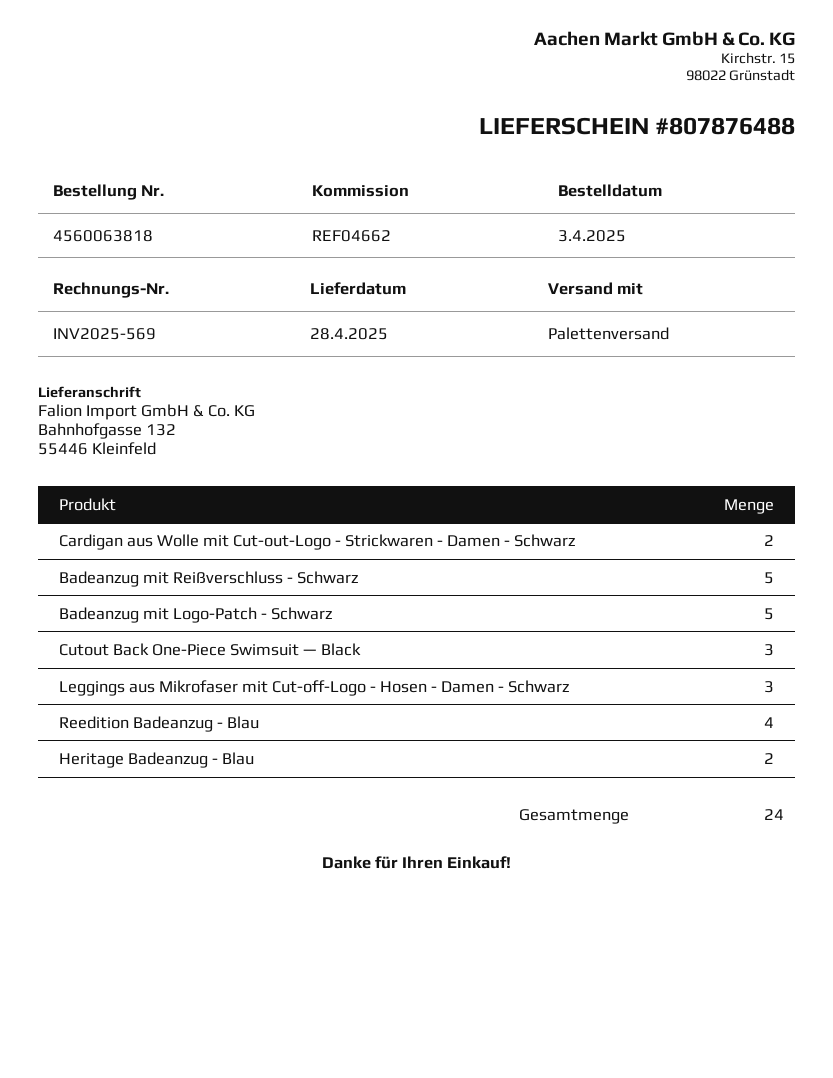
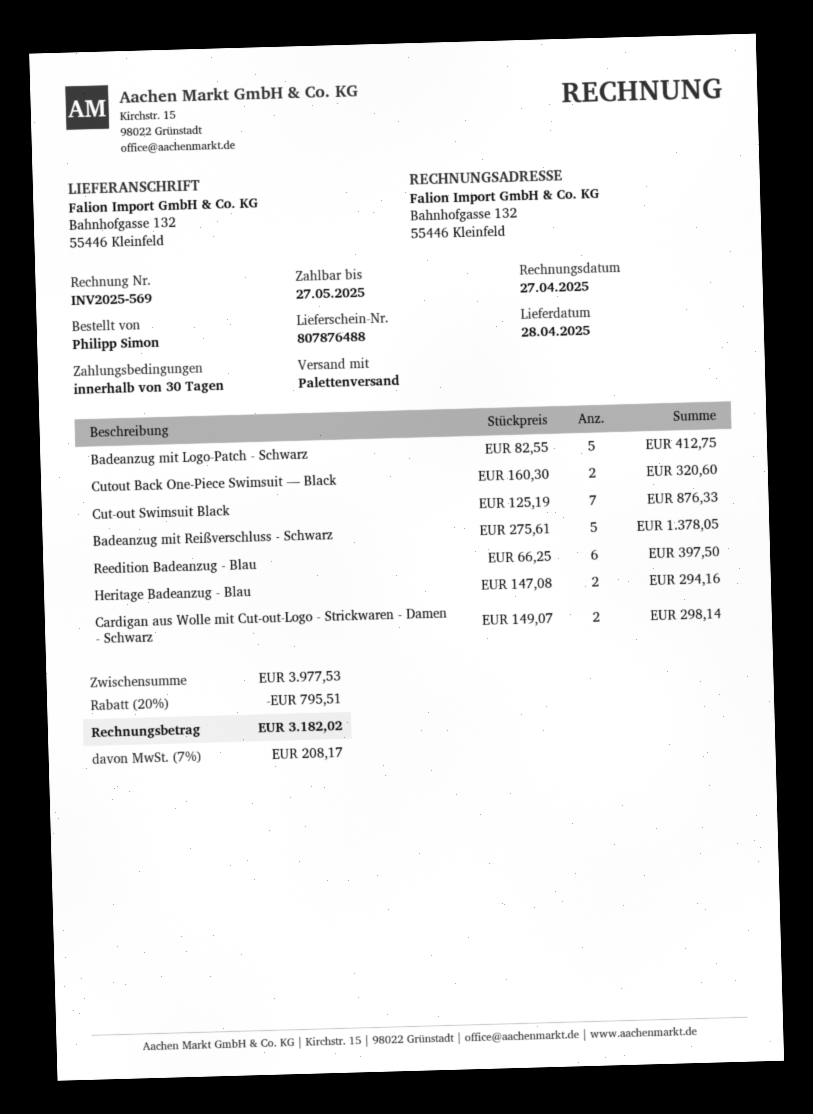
Cutout Back One-Piece Swimsuit — Black: 3 -> 2
Leggings aus Mikrofaser mit Cut-off-Logo - Hosen - Damen - Schwarz: 3 -> none
Reedition Badeanzug - Blau: 4 -> 6
Cut-out Swimsuit Black: none -> 7

